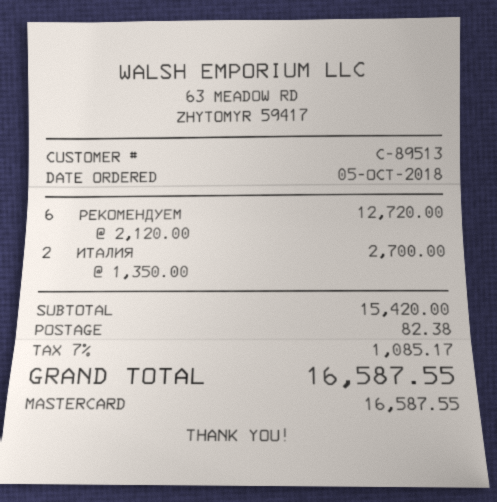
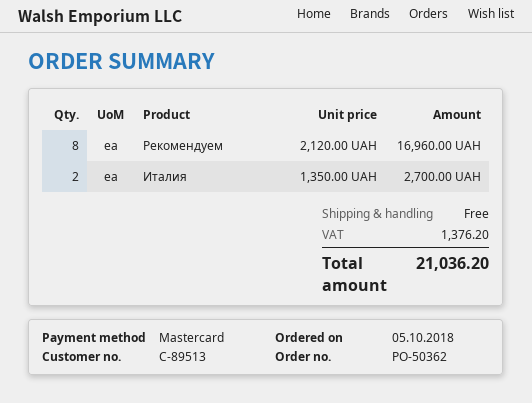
РЕКОМЕНДУЕМ: 6 x 2120.00 = 12720.00 -> 8 x 2120.00 = 16960.00
shipping: 82.38 -> 0.00
tax: 1085.17 -> 1376.20
total: 16587.55 -> 21036.20

